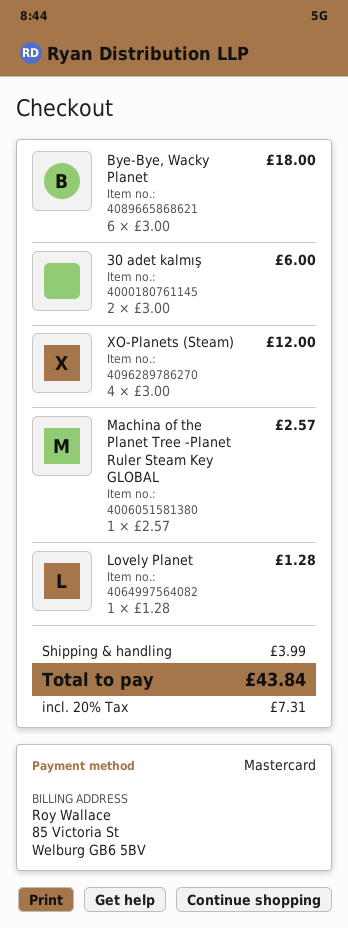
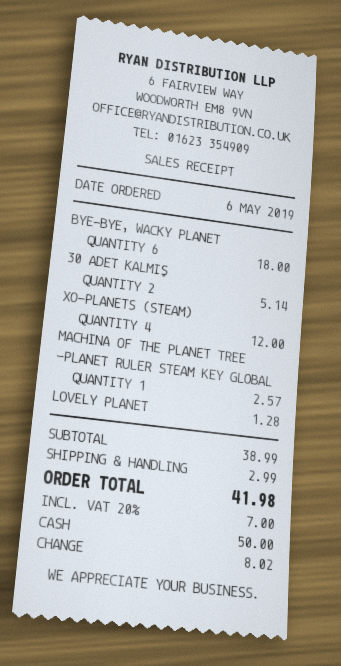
payment method: Mastercard -> cash
30 adet kalmış: 2 for 6.00 -> 2 for 5.14
shipping: 3.99 -> 2.99
tax: 20% = 7.31 -> 20% = 7.00
total: 43.84 -> 41.98

